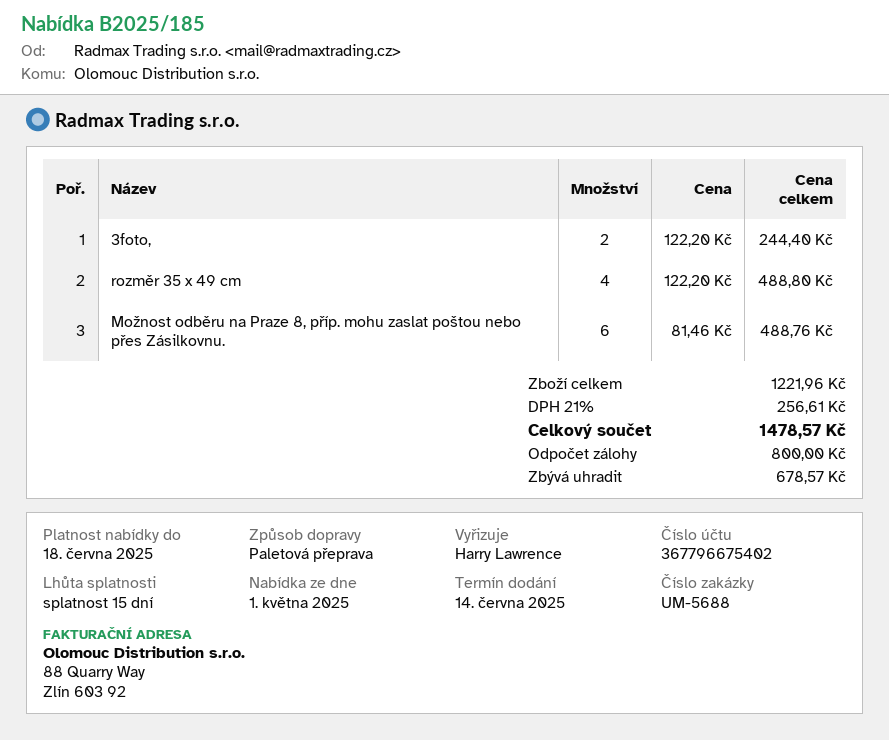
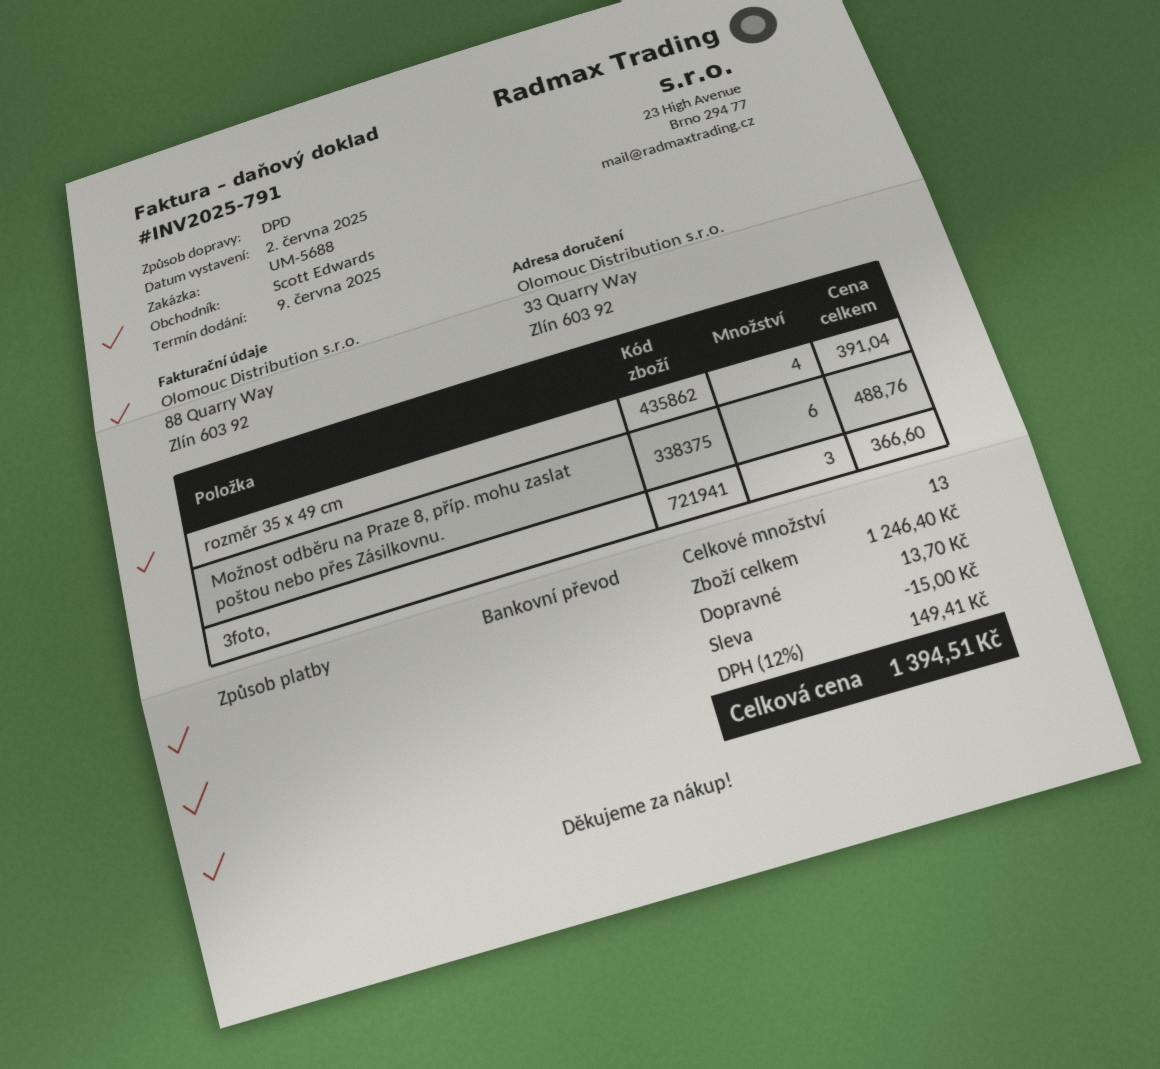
delivery date: 2025-06-14 -> 2025-06-09
sales rep: Harry Lawrence -> Scott Edwards
shipping method: pallet freight -> DPD
3foto,: 2 for 244.40 -> 3 for 366.60
rozměr 35 x 49 cm: 4 for 488.80 -> 4 for 391.04
subtotal: 1221.96 -> 1246.40
discount: none -> 15.00
shipping: none -> 13.70
tax: 21% = 256.61 -> 12% = 149.41
total: 1478.57 -> 1394.51

